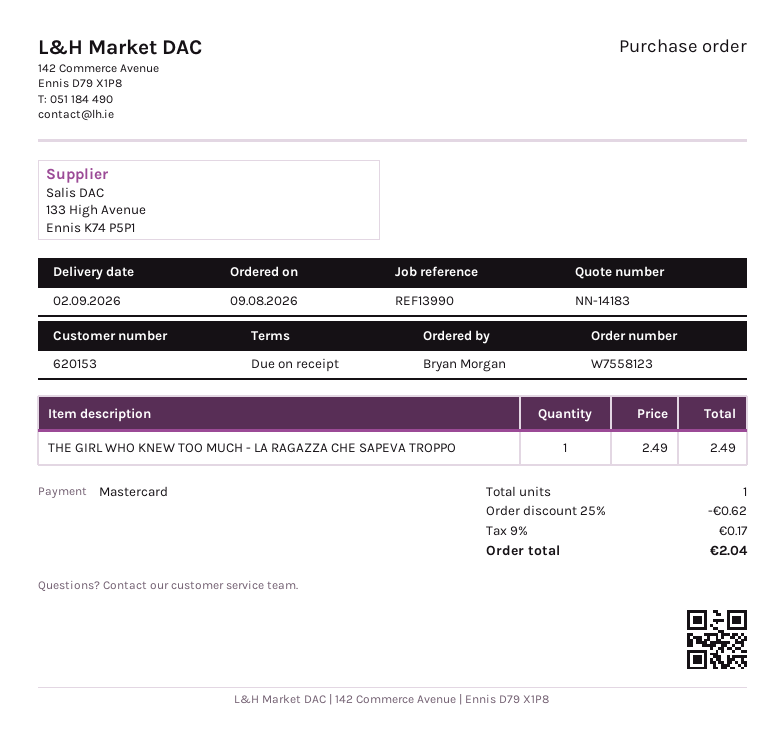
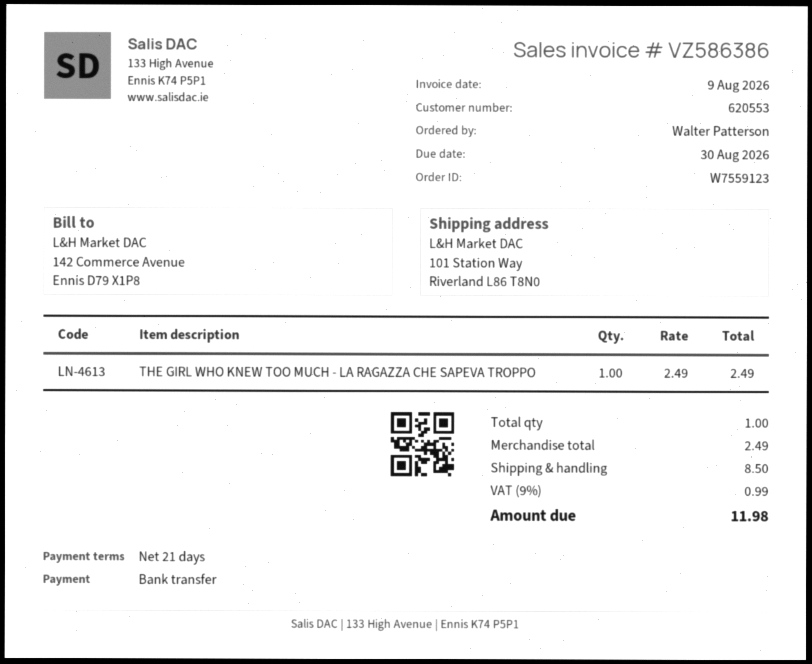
order number: W7558123 -> W7559123
payment terms: on receipt -> 21 days
customer number: 620153 -> 620553
ordered by: Bryan Morgan -> Walter Patterson
payment method: Mastercard -> bank transfer
discount: 25% = 0.62 -> none
shipping: none -> 8.50
tax: 9% = 0.17 -> 9% = 0.99
total: 2.04 -> 11.98

